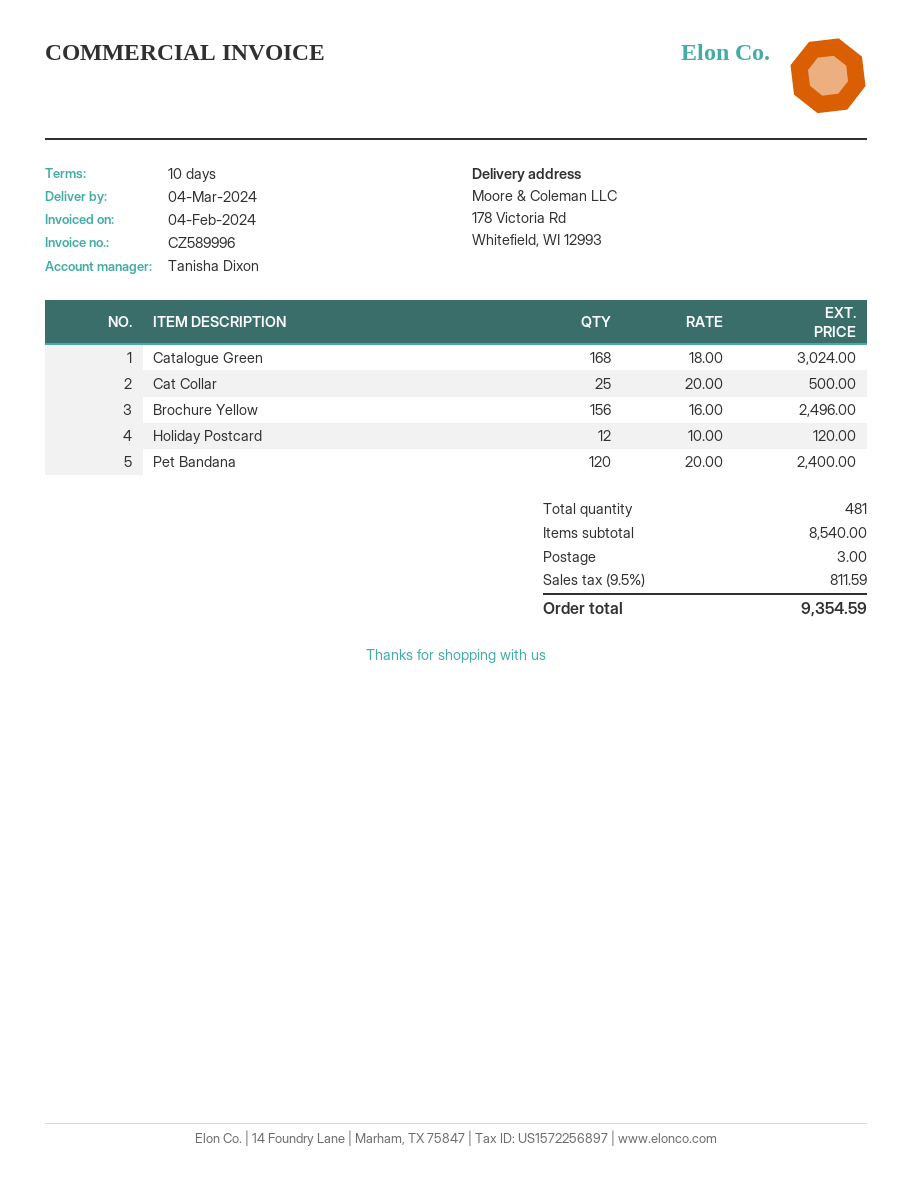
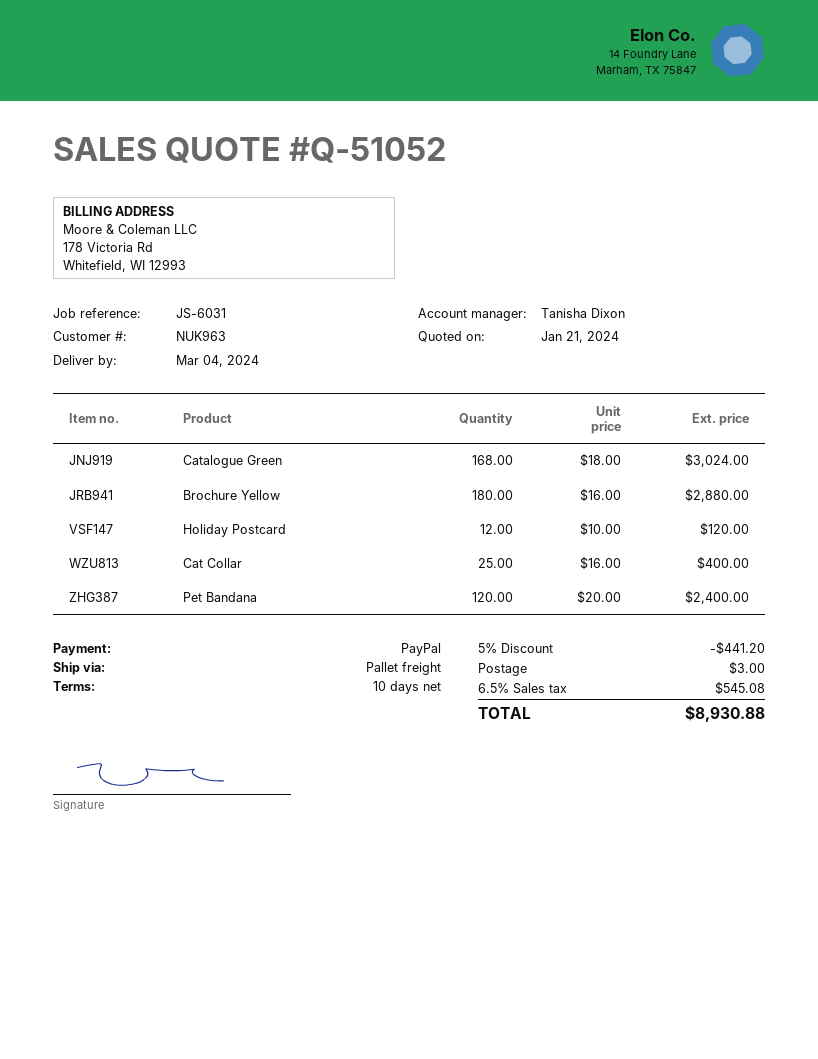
Cat Collar: 25 x 20.00 = 500.00 -> 25 x 16.00 = 400.00
Brochure Yellow: 156 x 16.00 = 2496.00 -> 180 x 16.00 = 2880.00
discount: none -> 5% = 441.20
tax: 9.5% = 811.59 -> 6.5% = 545.08
total: 9354.59 -> 8930.88

